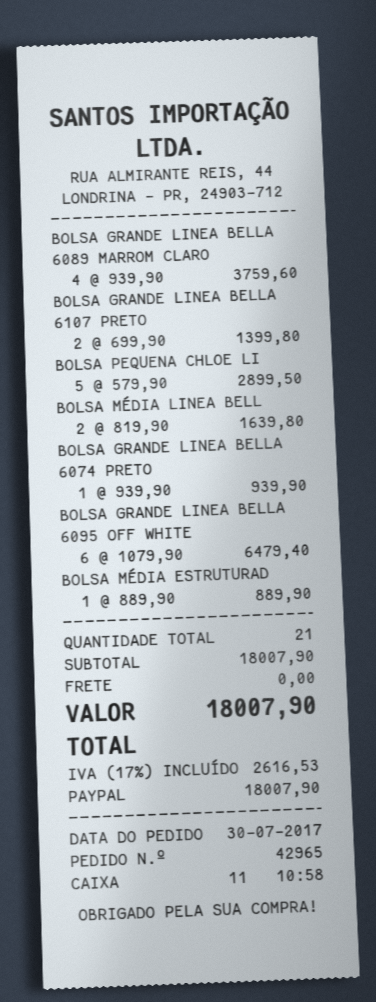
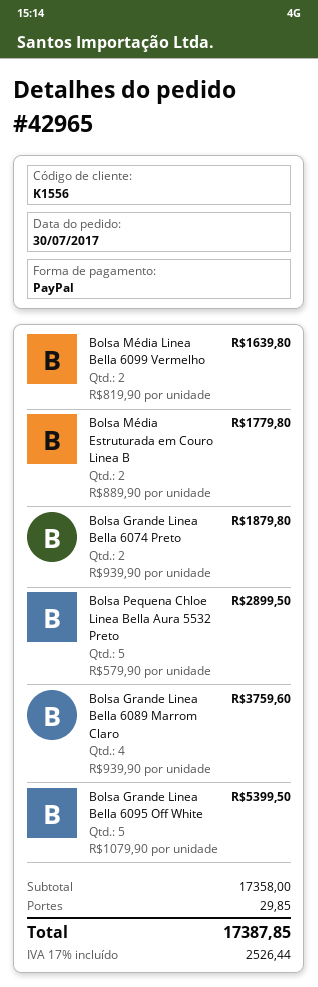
BOLSA GRANDE LINEA BELLA 6107 PRETO: 2 x 699.90 = 1399.80 -> none
BOLSA GRANDE LINEA BELLA 6074 PRETO: 1 x 939.90 = 939.90 -> 2 x 939.90 = 1879.80
BOLSA GRANDE LINEA BELLA 6095 OFF WHITE: 6 x 1079.90 = 6479.40 -> 5 x 1079.90 = 5399.50
BOLSA MÉDIA ESTRUTURAD: 1 x 889.90 = 889.90 -> 2 x 889.90 = 1779.80
subtotal: 18007.90 -> 17358.00
shipping: 0.00 -> 29.85
tax: 17% = 2616.53 -> 17% = 2526.44
total: 18007.90 -> 17387.85

